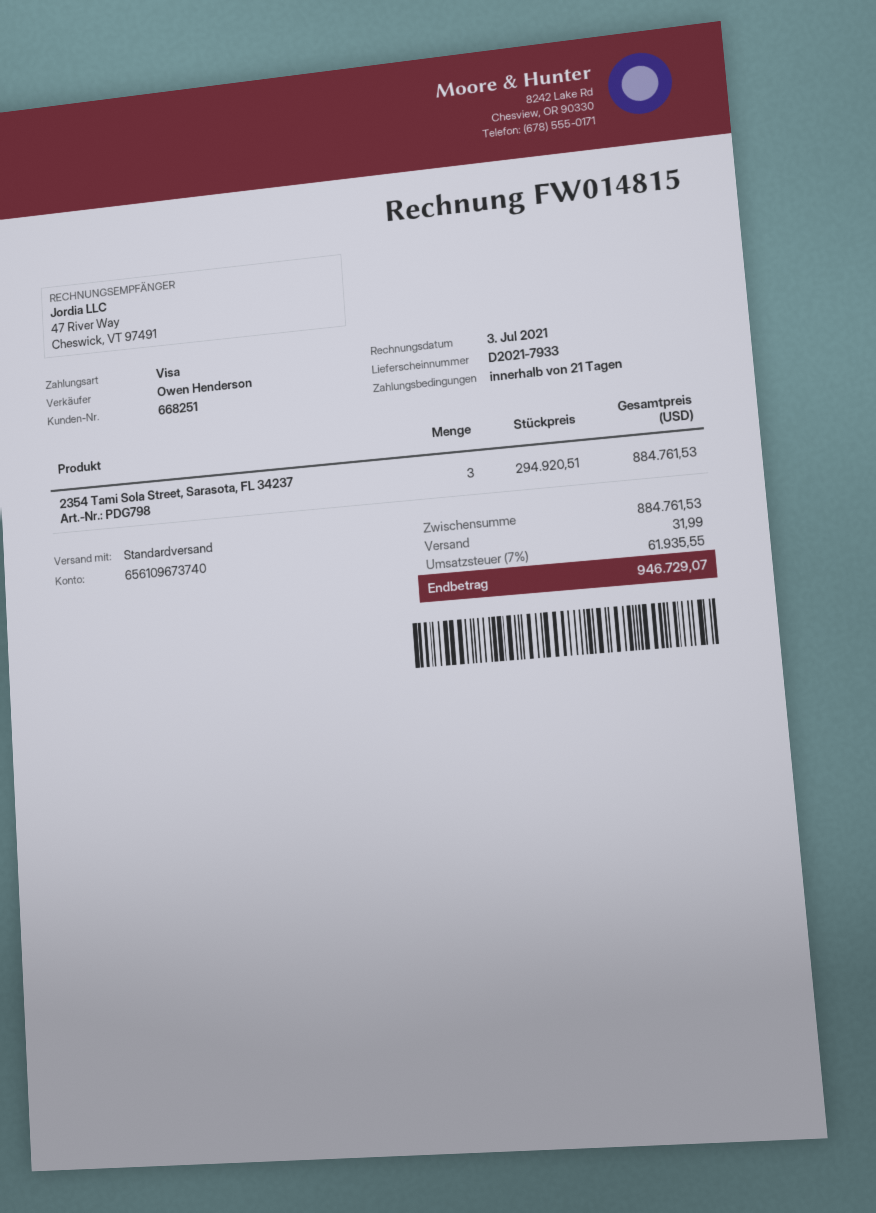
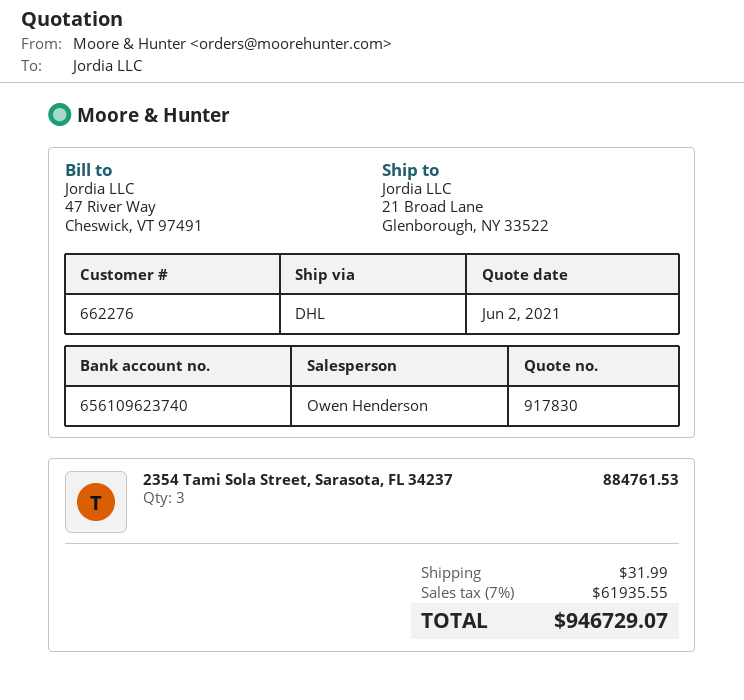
customer number: 668251 -> 662276
bank account: 656109673740 -> 656109623740
shipping method: standard -> DHL

